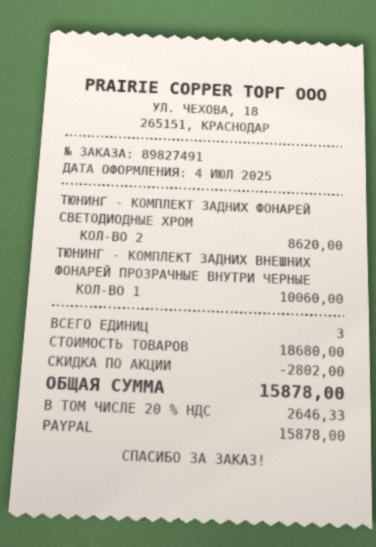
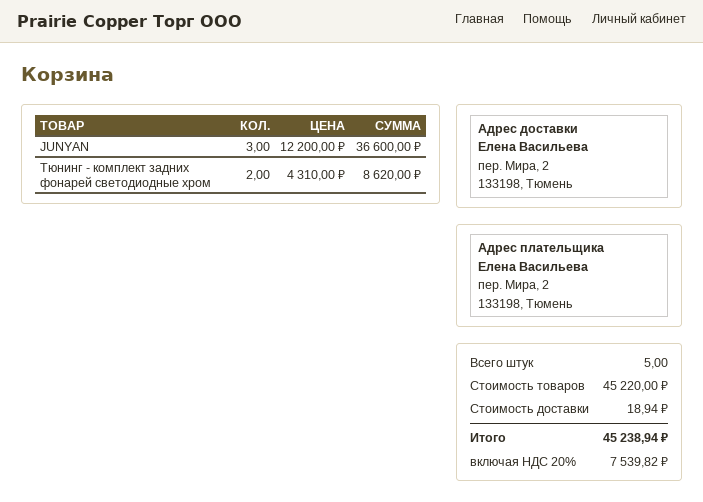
ТЮНИНГ - КОМПЛЕКТ ЗАДНИХ ВНЕШНИХ ФОНАРЕЙ ПРОЗРАЧНЫЕ ВНУТРИ ЧЕРНЫЕ: 1 for 10060.00 -> none
JUNYAN: none -> 3 for 36600.00
total quantity: 3 -> 5
subtotal: 18680.00 -> 45220.00
discount: 2802.00 -> none
shipping: none -> 18.94
tax: 20% = 2646.33 -> 20% = 7539.82
total: 15878.00 -> 45238.94

